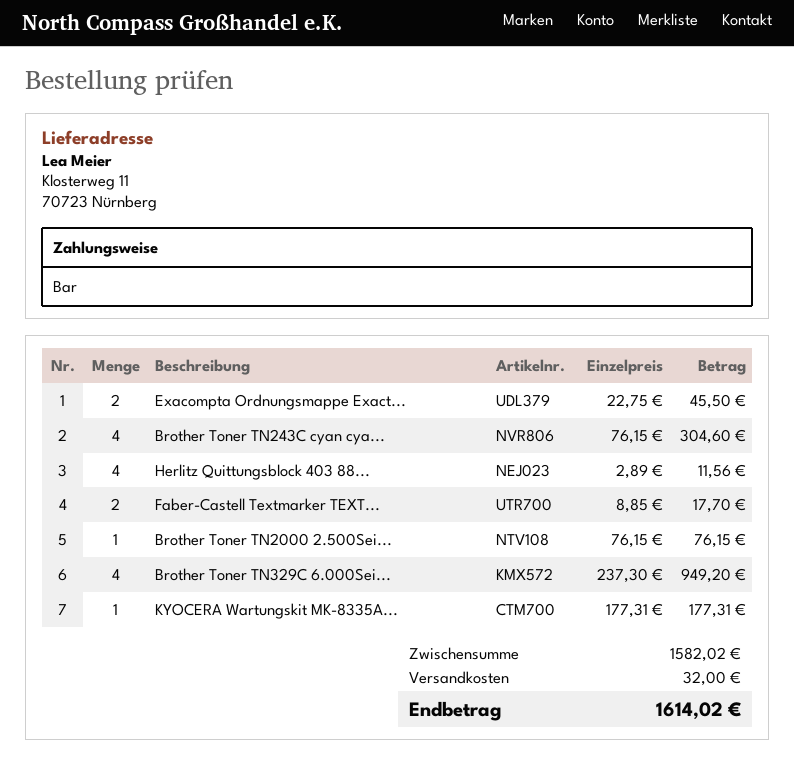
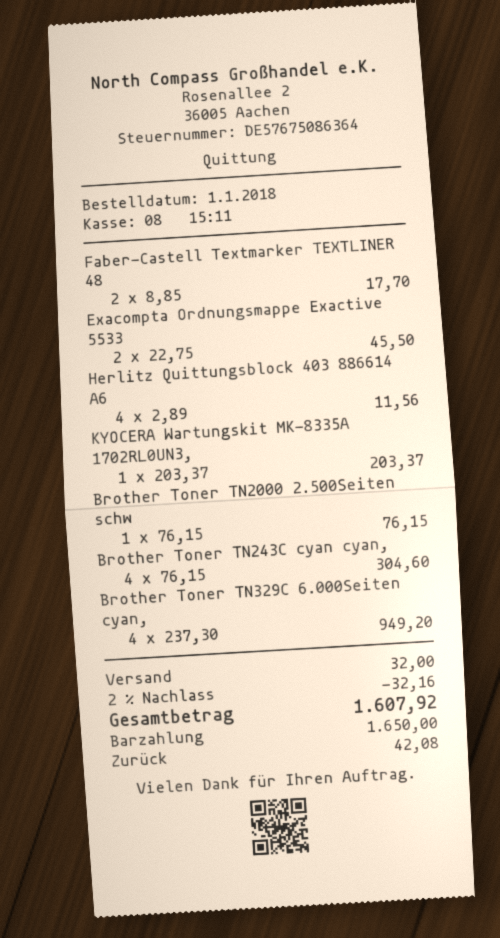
KYOCERA Wartungskit MK-8335A...: 1 x 177.31 = 177.31 -> 1 x 203.37 = 203.37
discount: none -> 2% = 32.16
total: 1614.02 -> 1607.92

